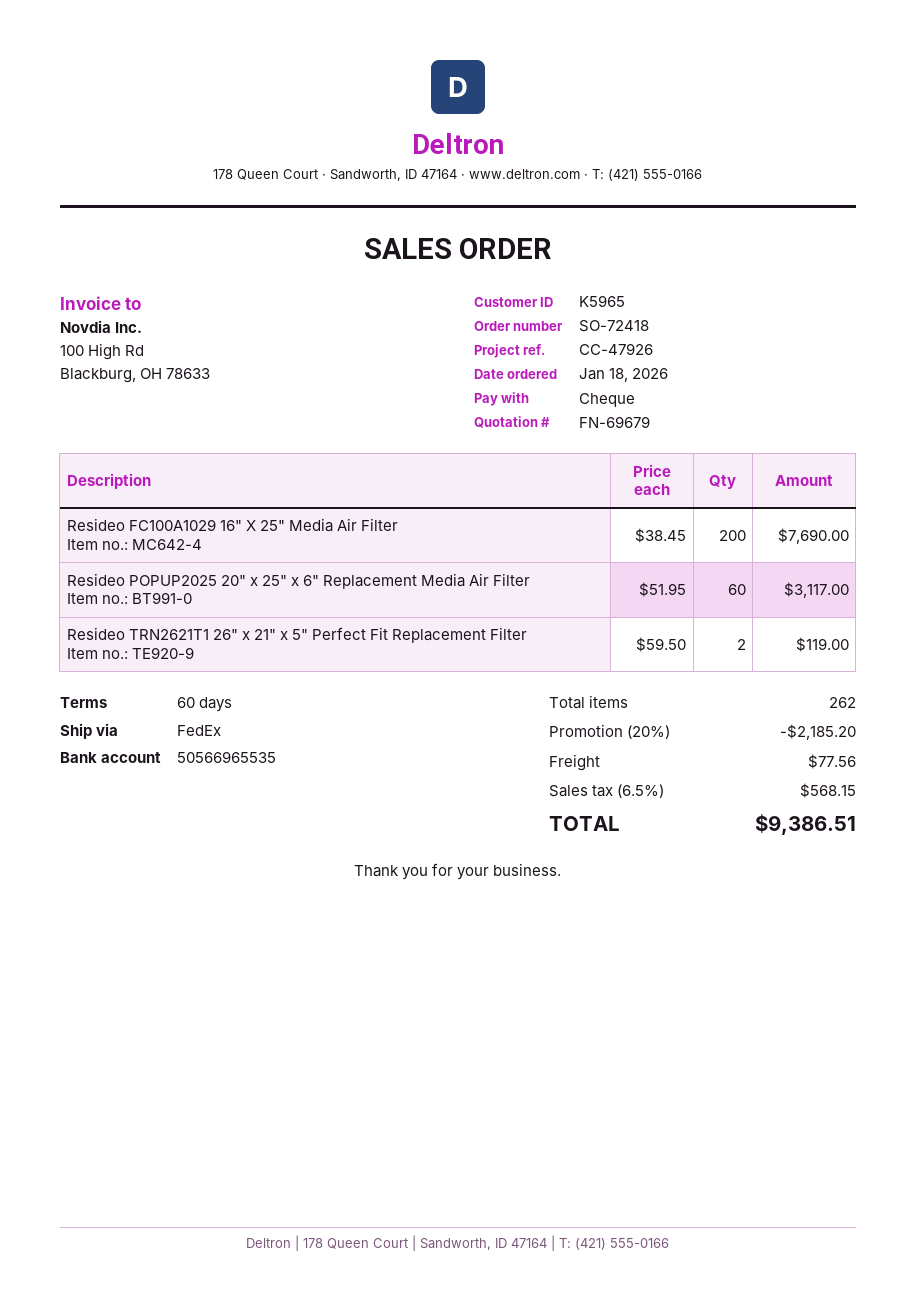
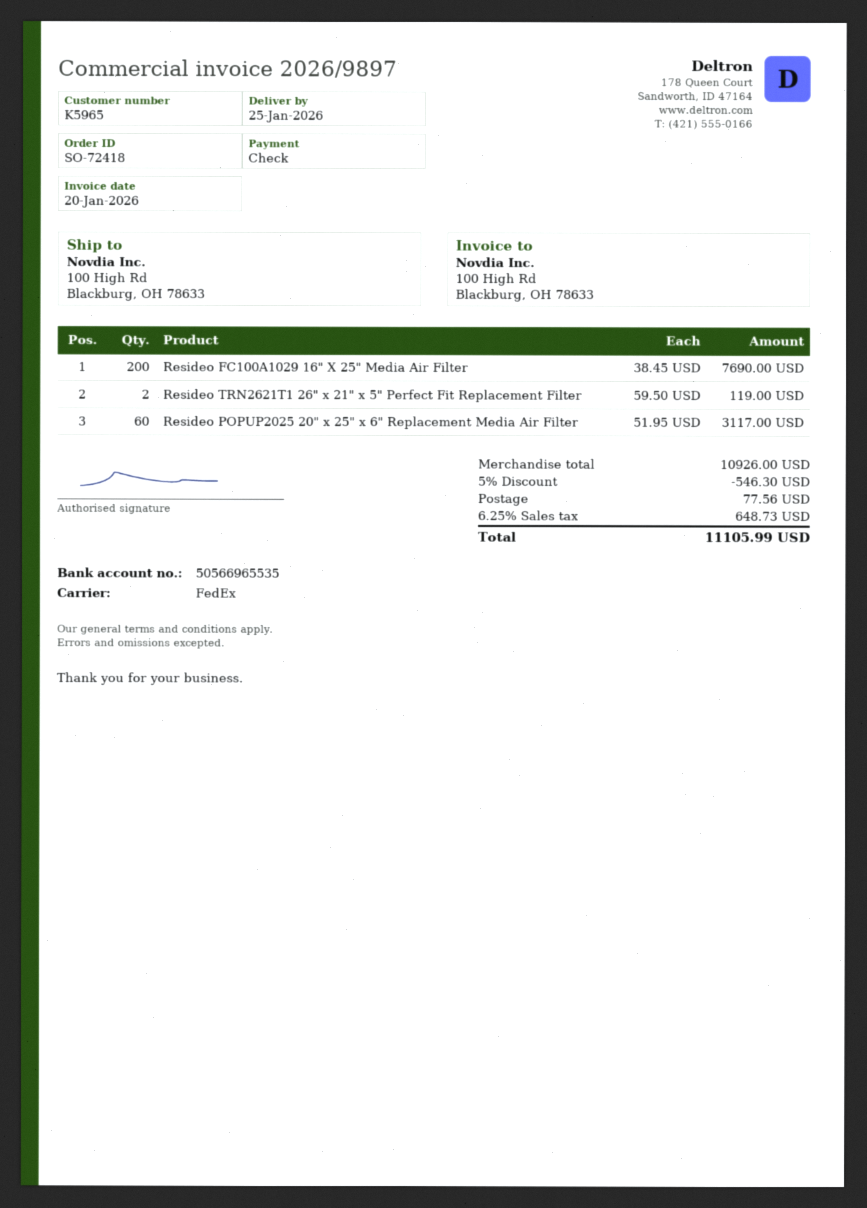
discount: 20% = 2185.20 -> 5% = 546.30
tax: 6.5% = 568.15 -> 6.25% = 648.73
total: 9386.51 -> 11105.99

